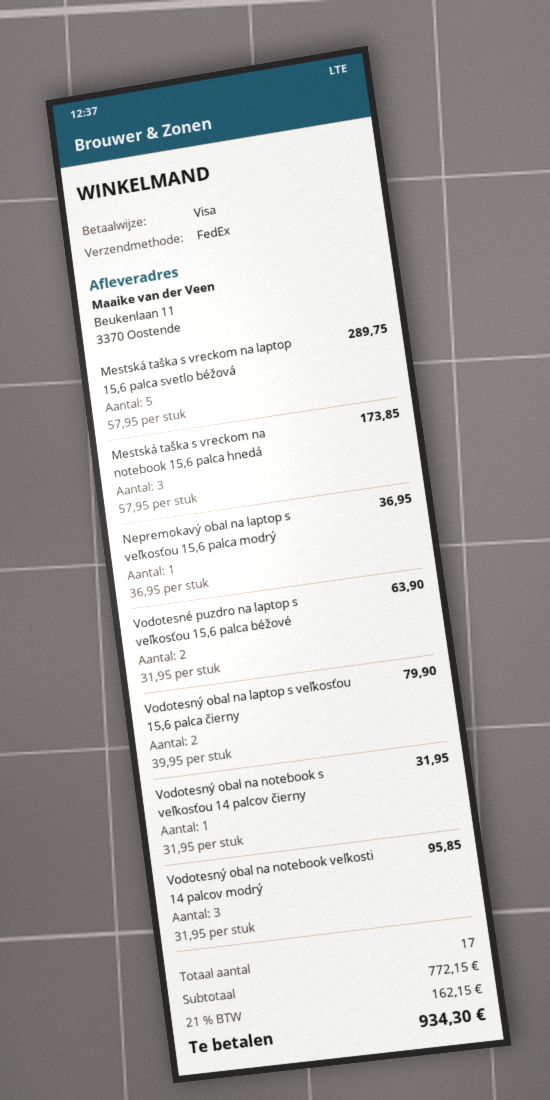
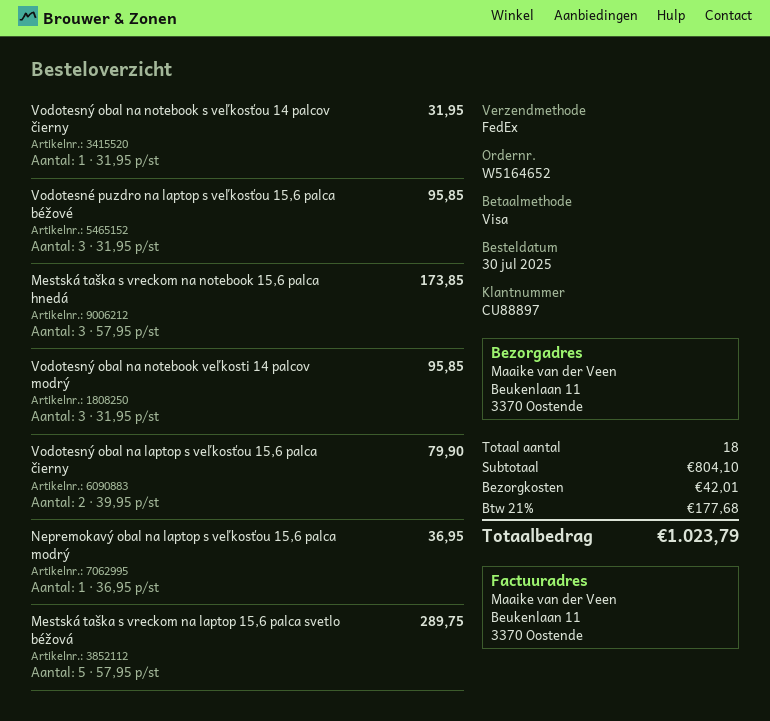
Vodotesné puzdro na laptop s veľkosťou 15,6 palca béžové: 2 x 31.95 = 63.90 -> 3 x 31.95 = 95.85
total quantity: 17 -> 18
subtotal: 772.15 -> 804.10
shipping: none -> 42.01
tax: 21% = 162.15 -> 21% = 177.68
total: 934.30 -> 1023.79

